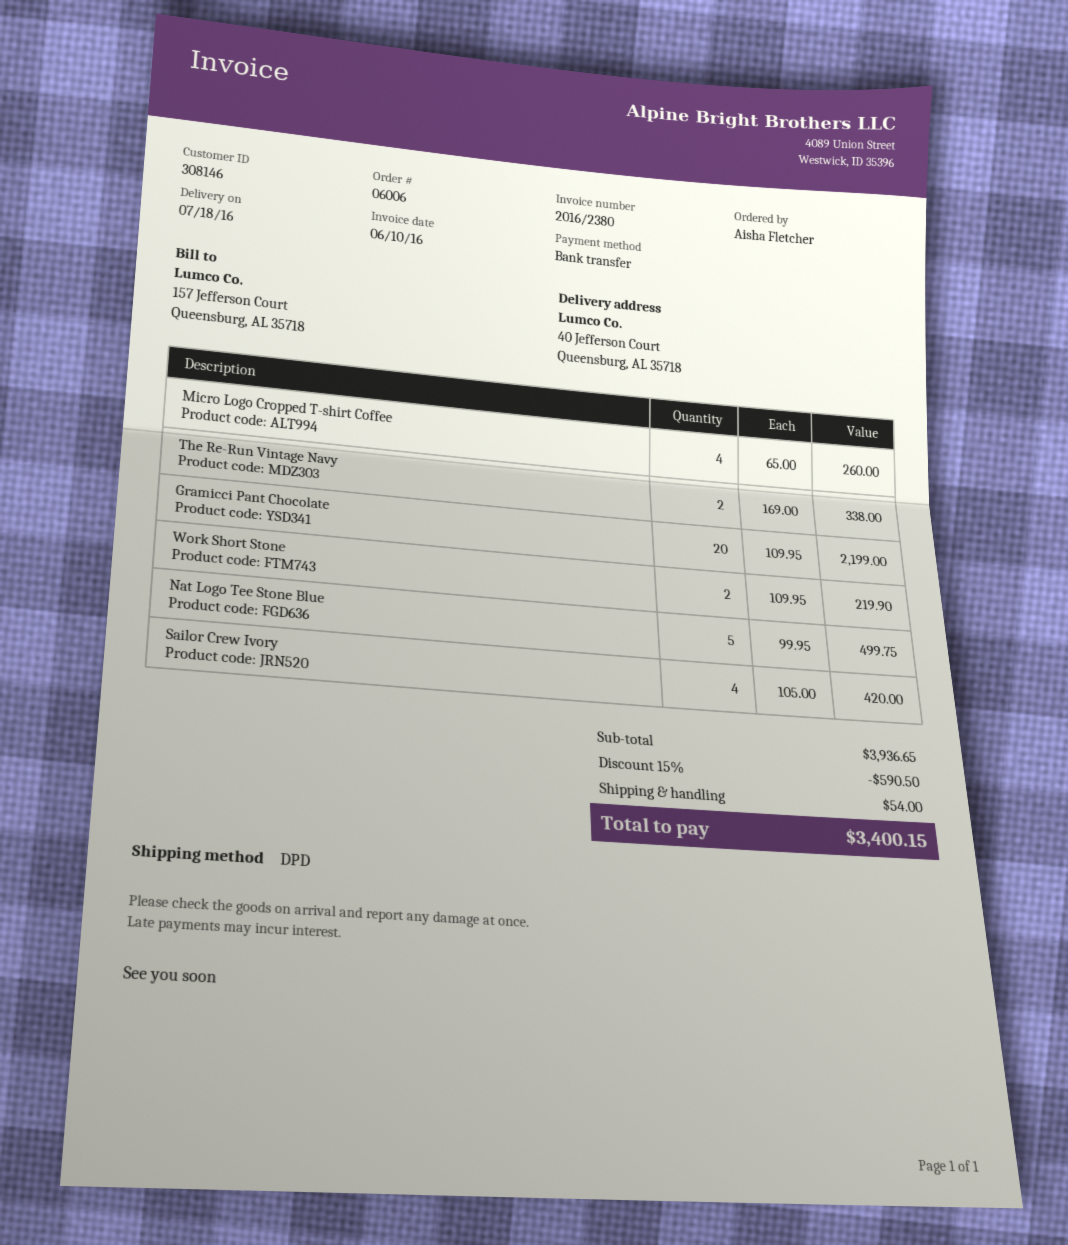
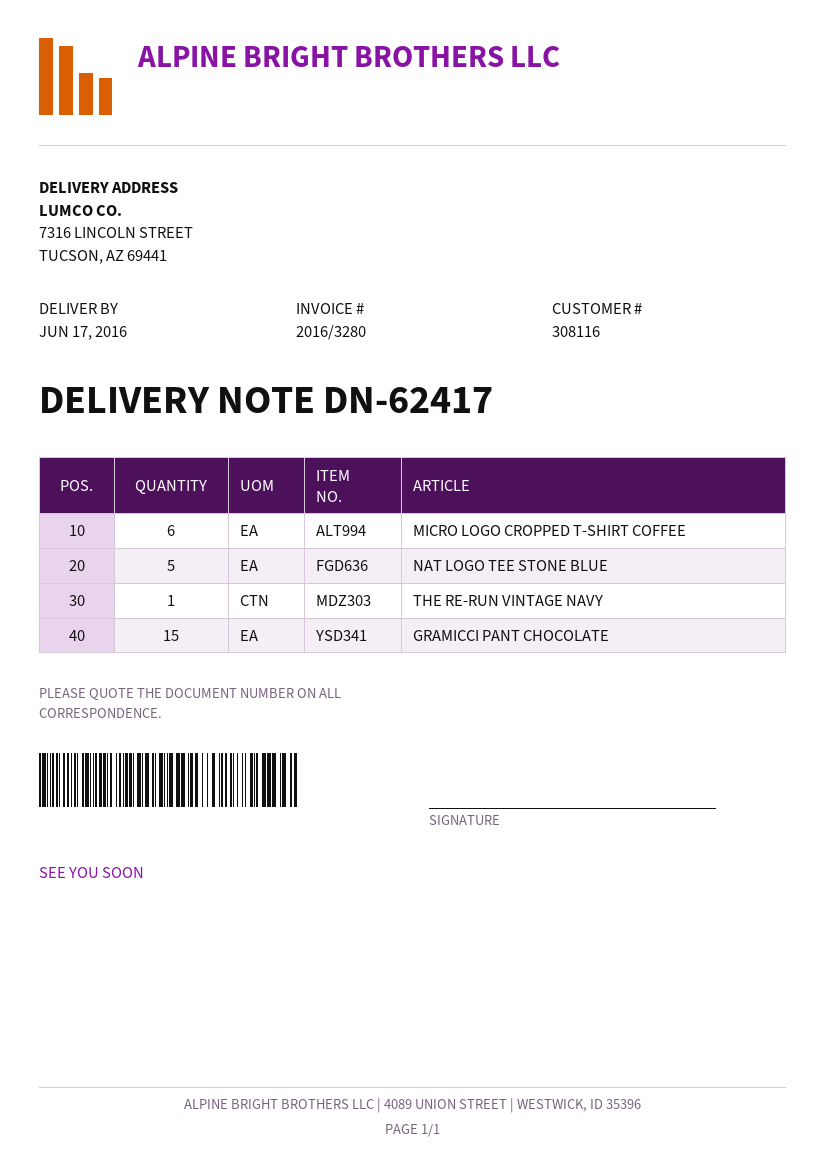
delivery date: 2016-07-18 -> 2016-06-17
invoice number: 2016/2380 -> 2016/3280
customer number: 308146 -> 308116
ship to: 40 Jefferson Court, Queensburg, AL 35718 -> 7316 LINCOLN STREET, TUCSON, AZ 69441
Micro Logo Cropped T-shirt Coffee: 4 -> 6
The Re-Run Vintage Navy: 2 -> 1
Gramicci Pant Chocolate: 20 -> 15
Work Short Stone: 2 -> none
Sailor Crew Ivory: 4 -> none

